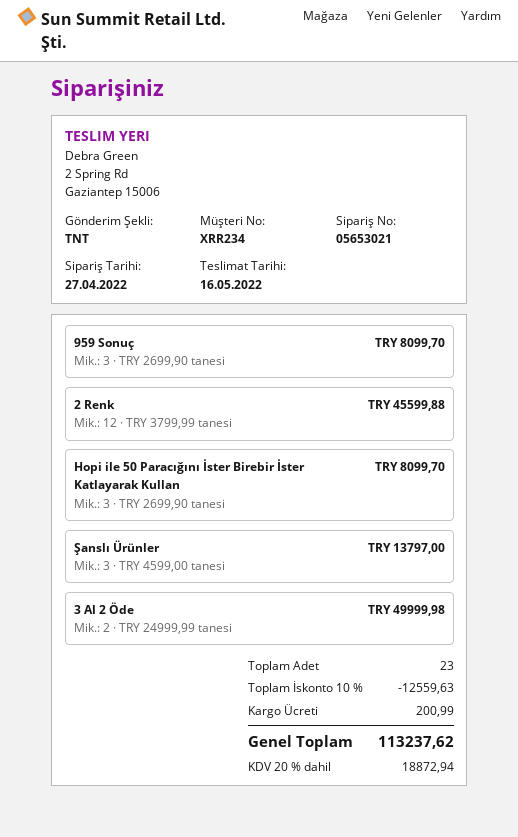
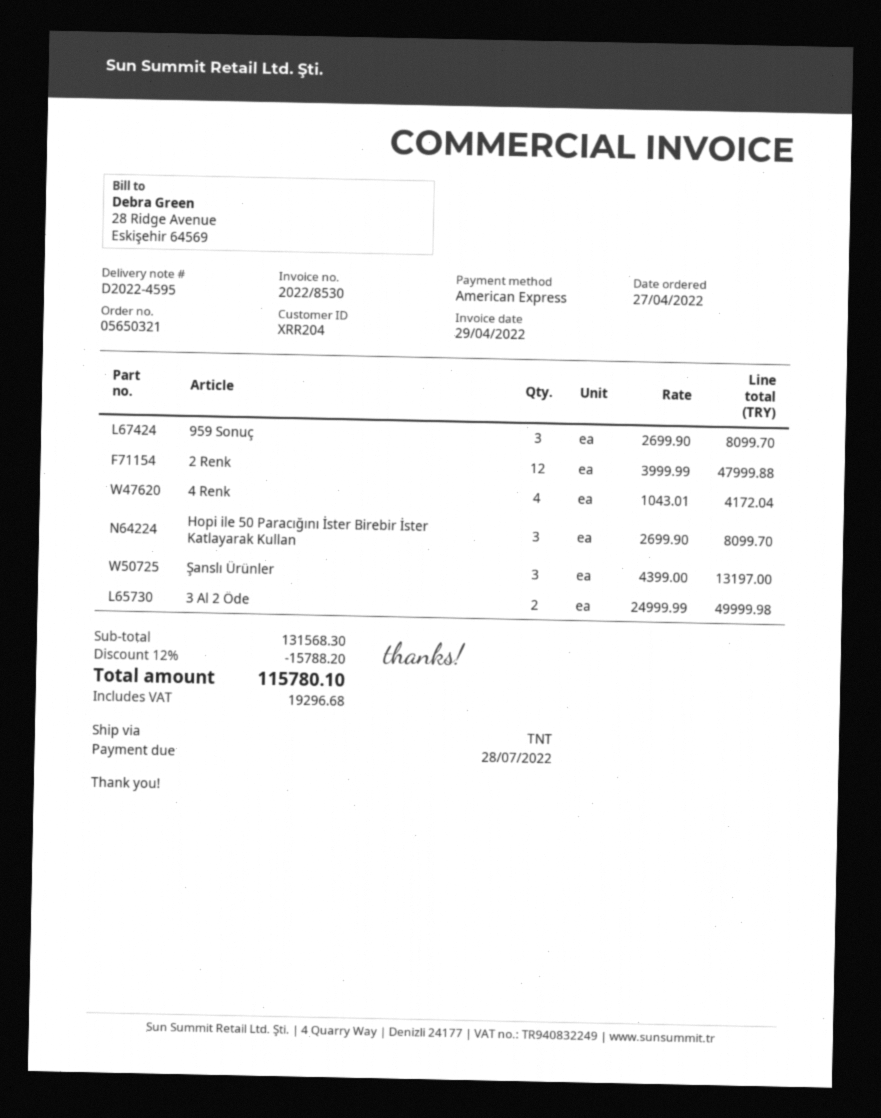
order number: 05653021 -> 05650321
customer number: XRR234 -> XRR204
2 Renk: 12 x 3799.99 = 45599.88 -> 12 x 3999.99 = 47999.88
Şanslı Ürünler: 3 x 4599.00 = 13797.00 -> 3 x 4399.00 = 13197.00
4 Renk: none -> 4 x 1043.01 = 4172.04
discount: 10% = 12559.63 -> 12% = 15788.20
shipping: 200.99 -> none
tax: 18872.94 -> 19296.68
total: 113237.62 -> 115780.10

